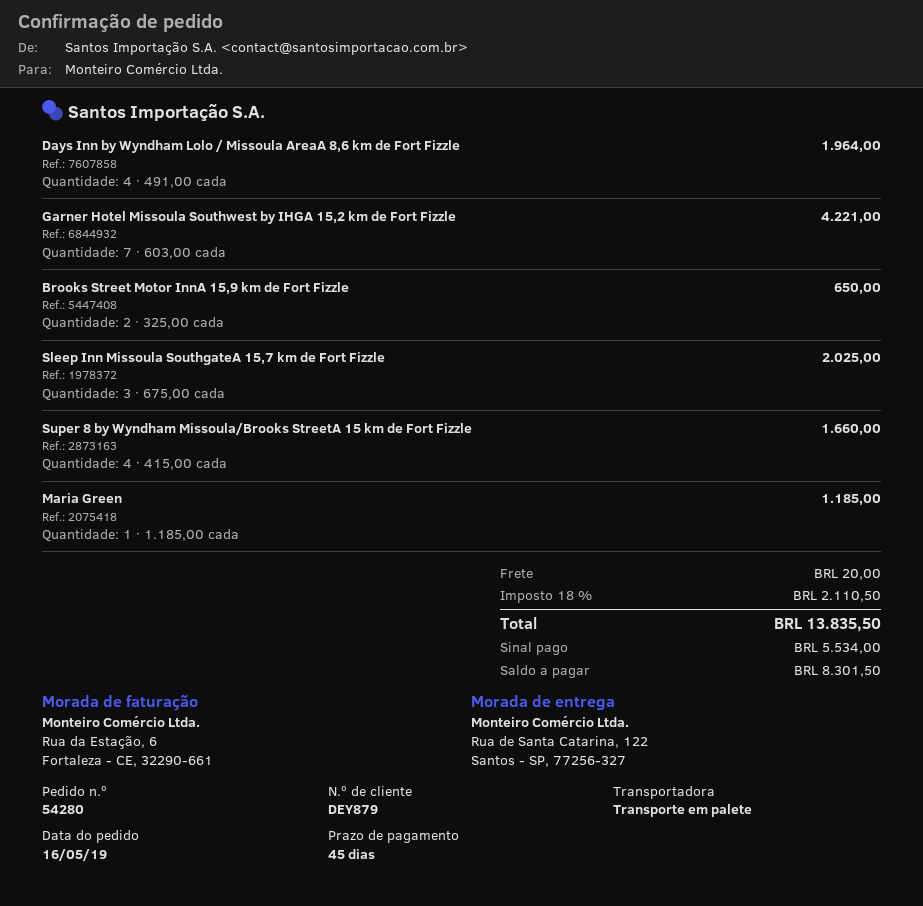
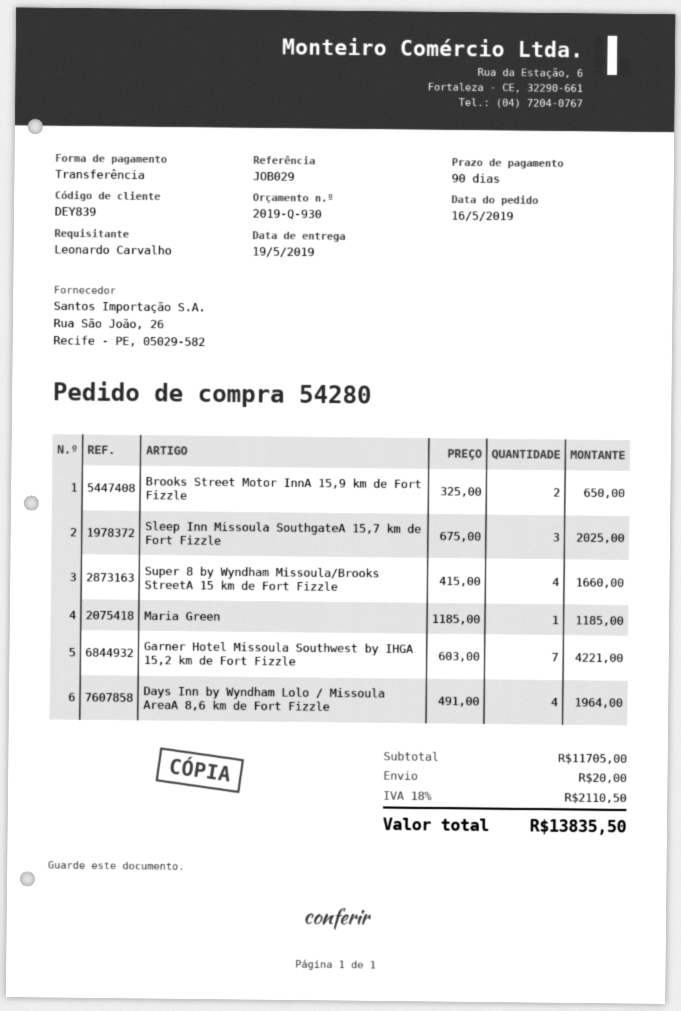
payment terms: 45 days -> 90 days
customer number: DEY879 -> DEY839

